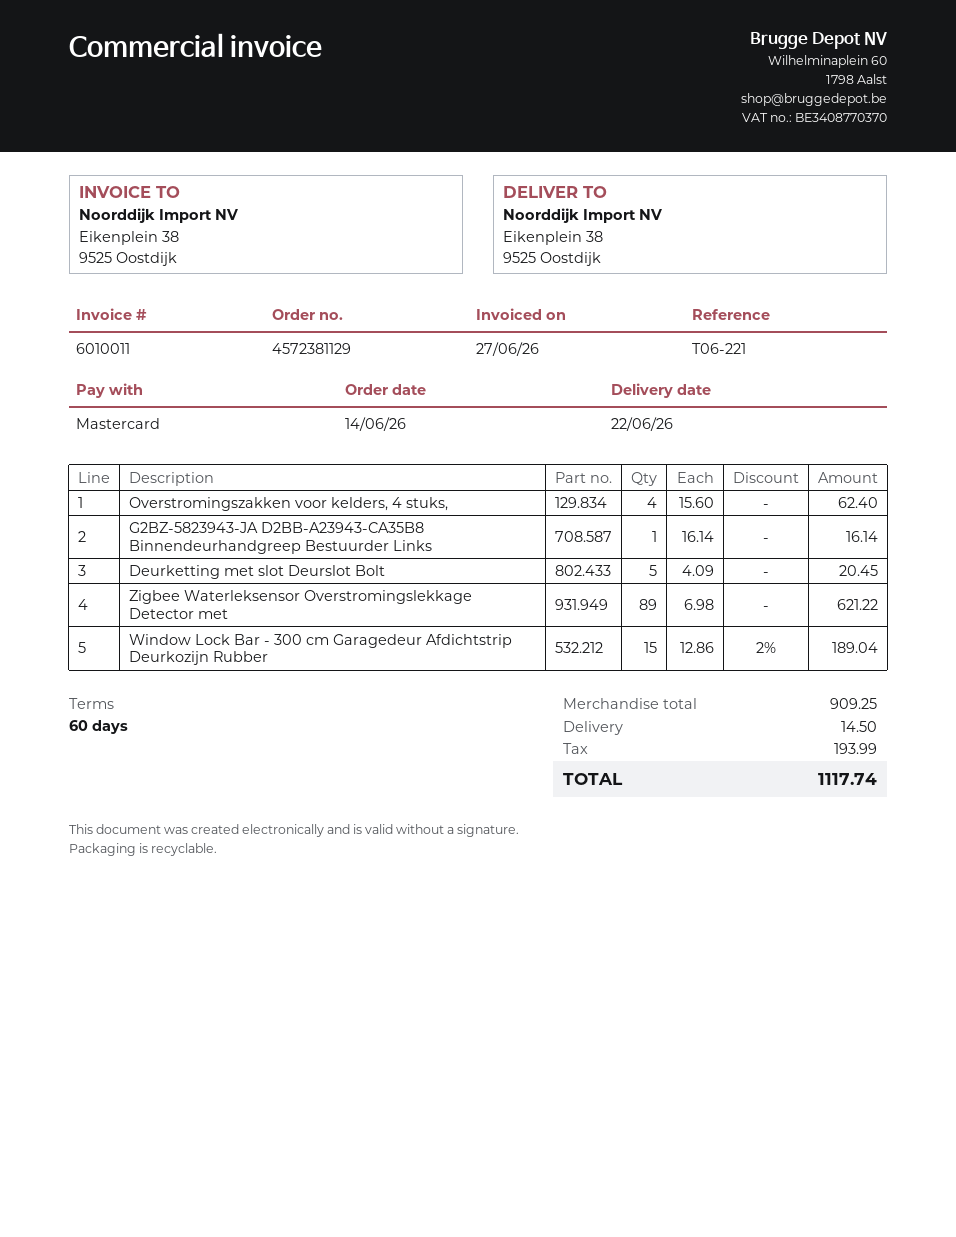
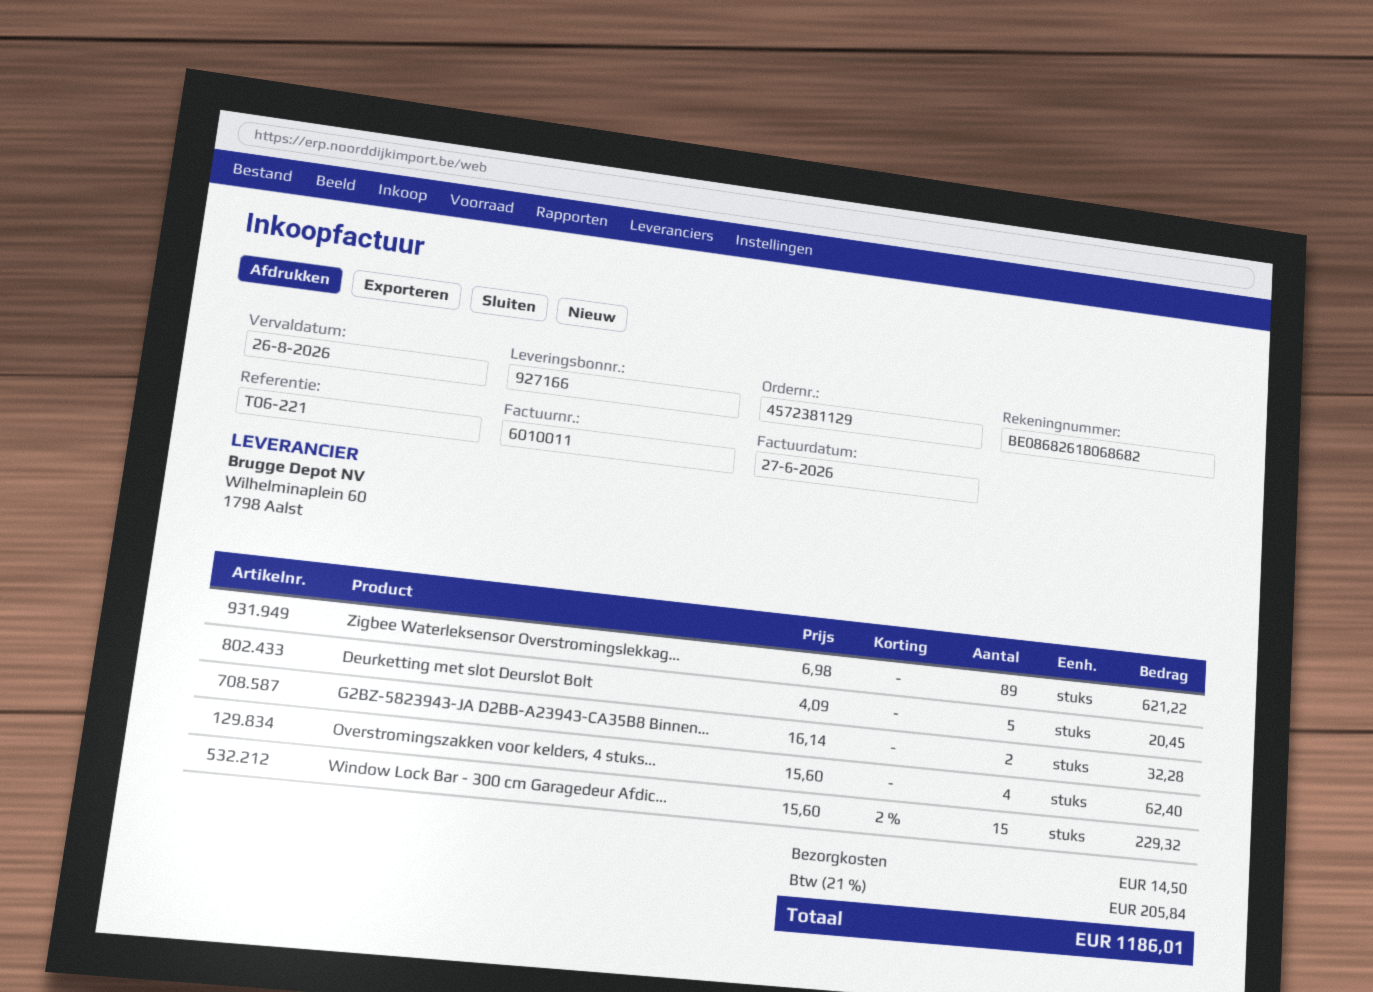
G2BZ-5823943-JA D2BB-A23943-CA35B8 Binnendeurhandgreep Bestuurder Links: 1 x 16.14 = 16.14 -> 2 x 16.14 = 32.28
Window Lock Bar - 300 cm Garagedeur Afdichtstrip Deurkozijn Rubber: 15 x 12.86 - 2% = 189.04 -> 15 x 15.60 - 2% = 229.32
tax: 193.99 -> 205.84
total: 1117.74 -> 1186.01

